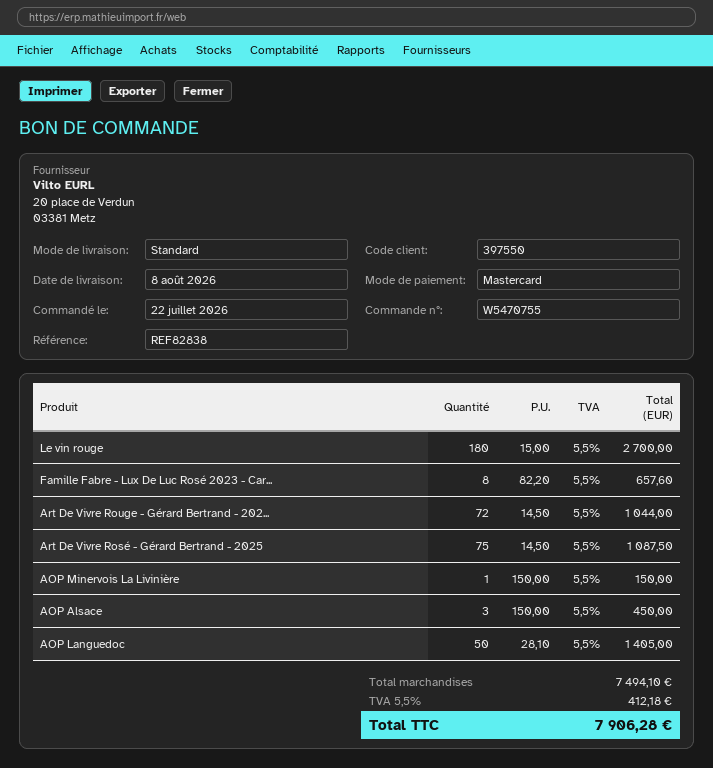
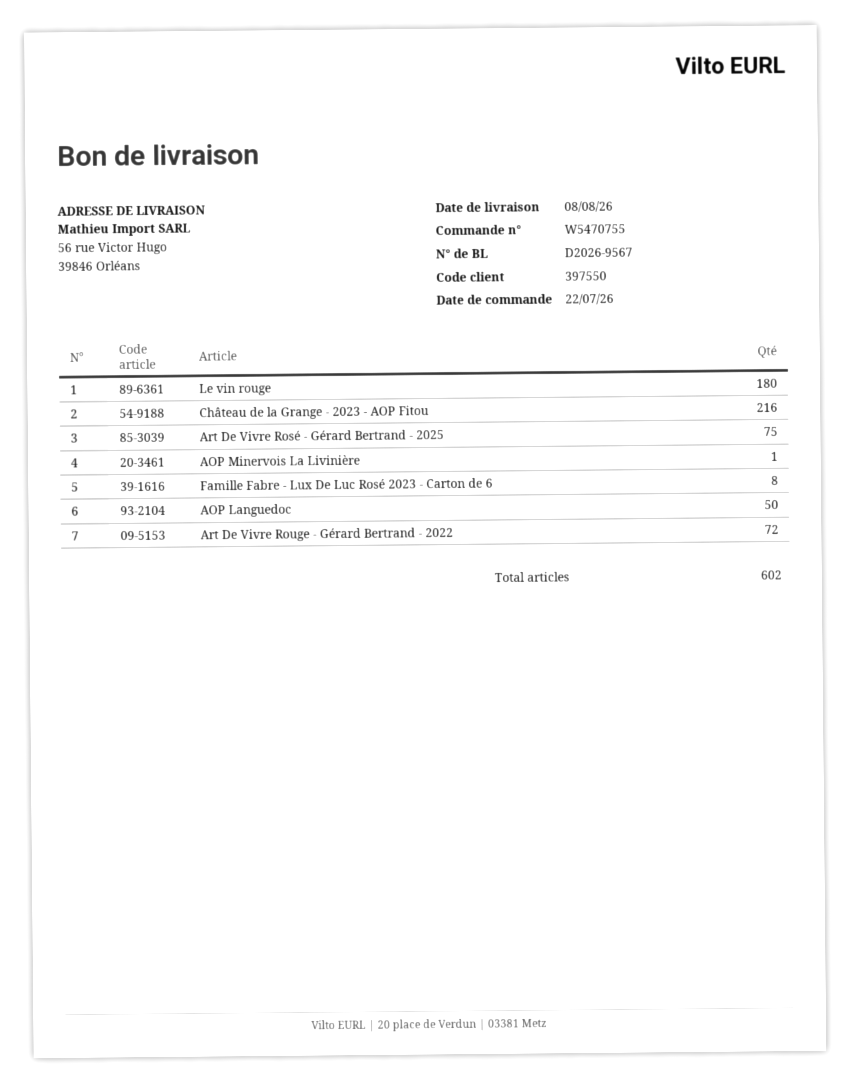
AOP Alsace: 3 -> none
Château de la Grange - 2023 - AOP Fitou: none -> 216

